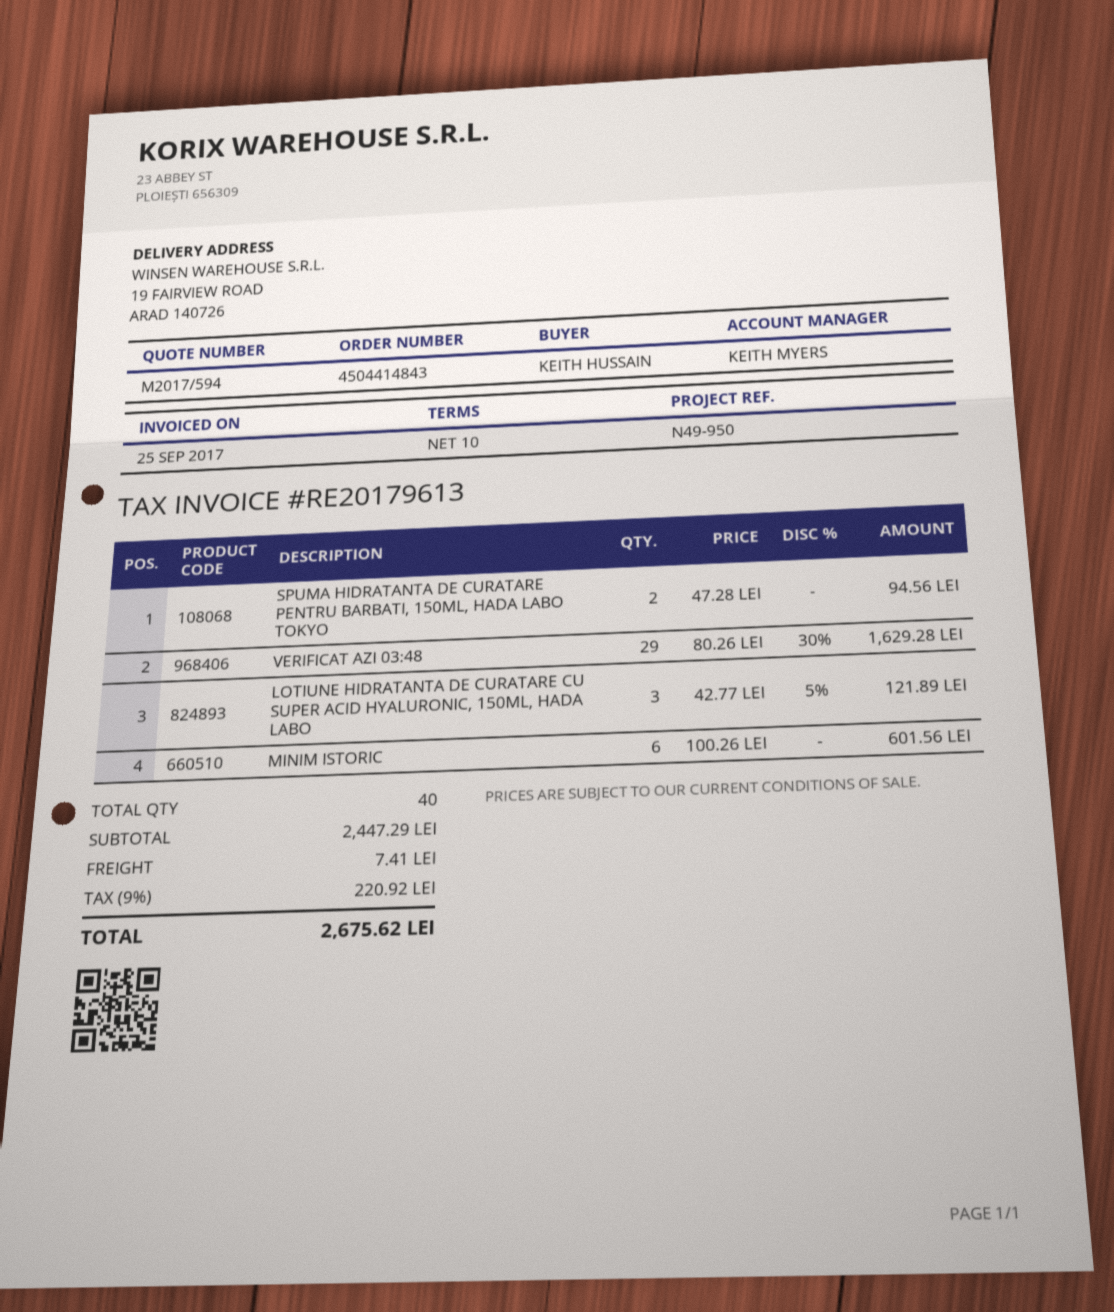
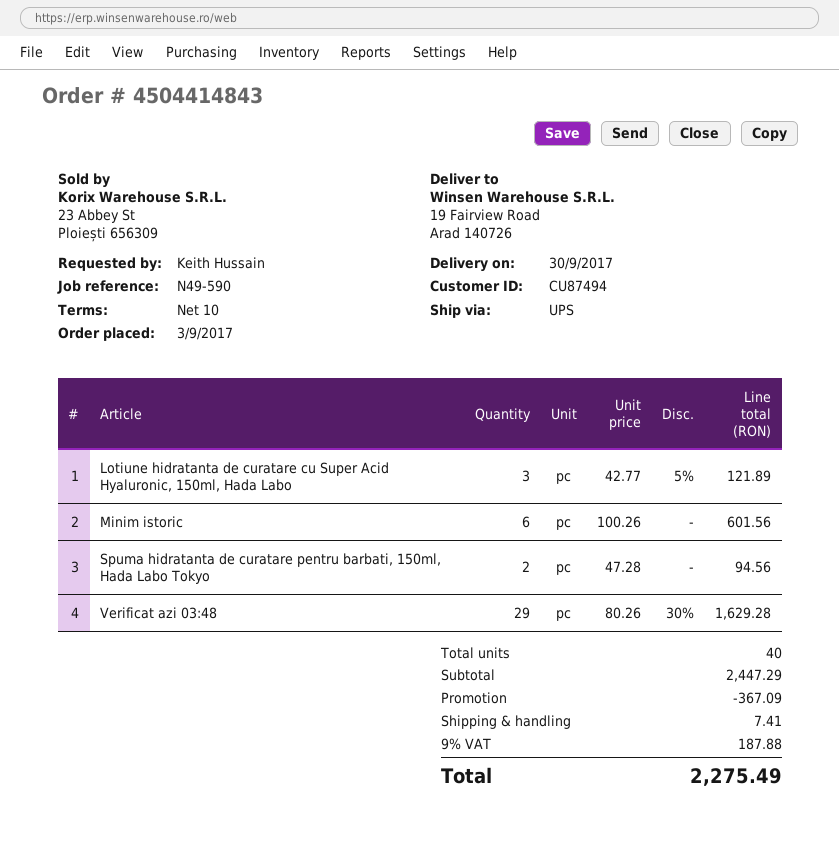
reference: N49-950 -> N49-590
discount: none -> 367.09
tax: 9% = 220.92 -> 9% = 187.88
total: 2675.62 -> 2275.49

